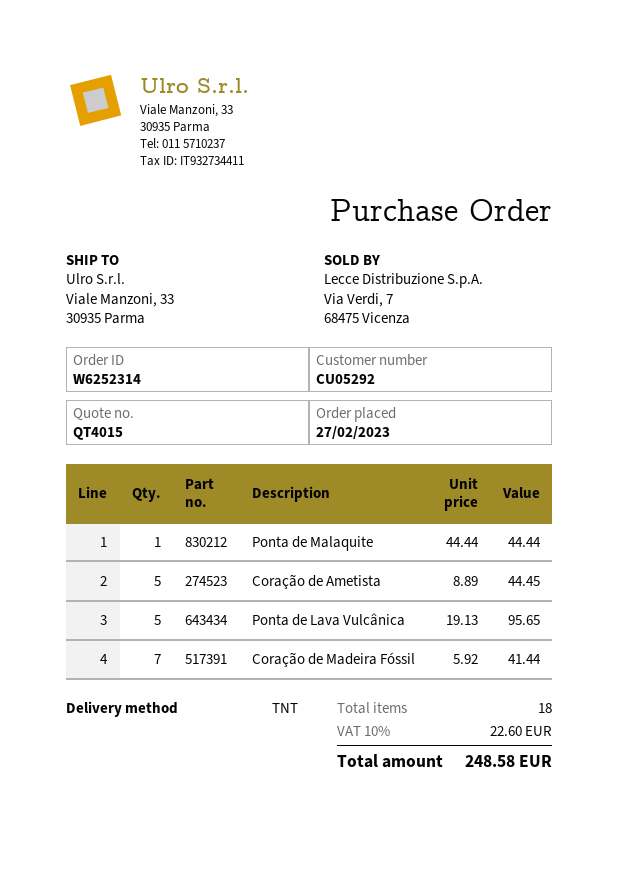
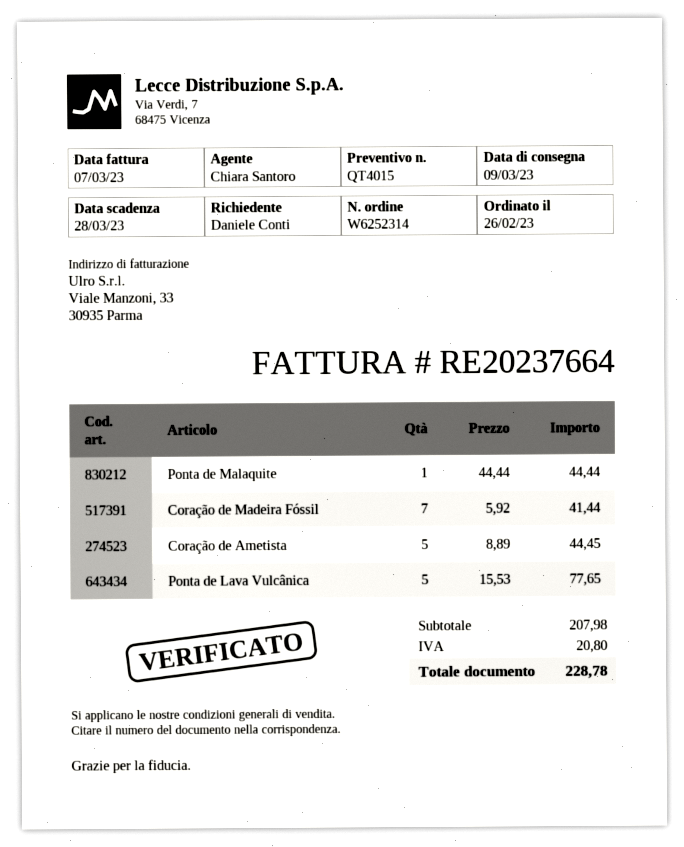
order date: 2023-02-27 -> 2023-02-26
Ponta de Lava Vulcânica: 5 x 19.13 = 95.65 -> 5 x 15.53 = 77.65
tax: 22.60 -> 20.80
total: 248.58 -> 228.78

